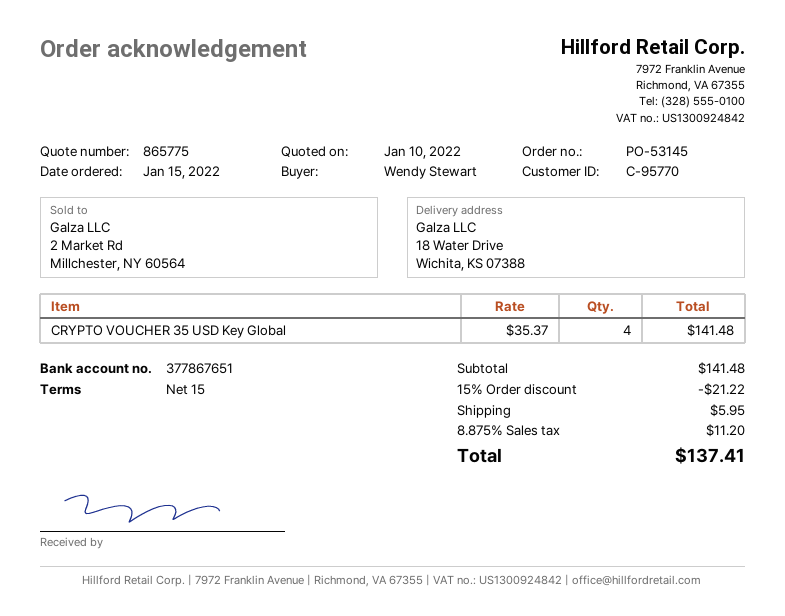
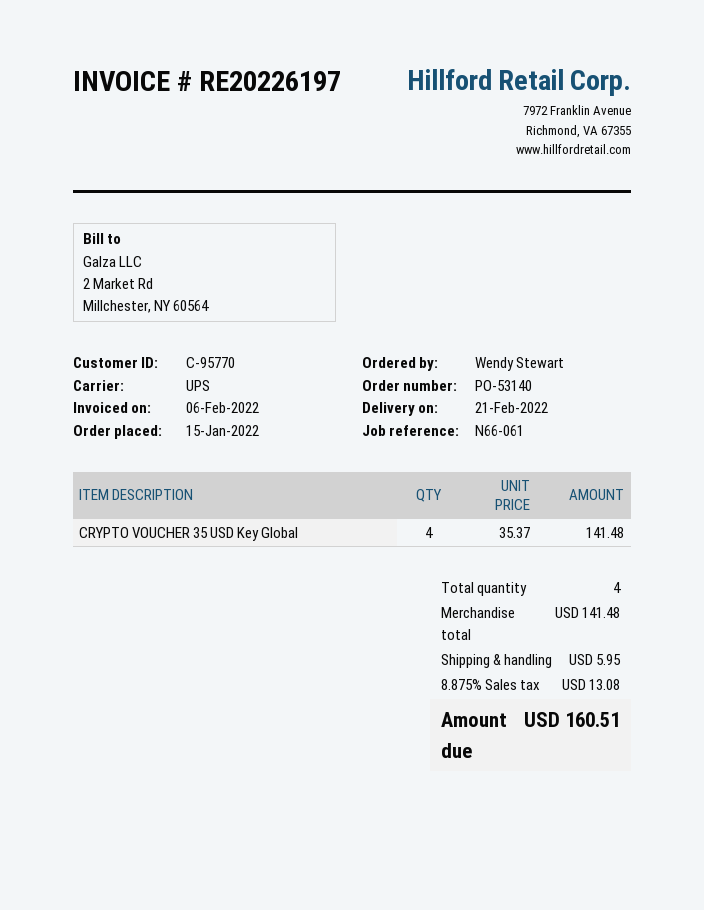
order number: PO-53145 -> PO-53140
discount: 15% = 21.22 -> none
tax: 8.875% = 11.20 -> 8.875% = 13.08
total: 137.41 -> 160.51

